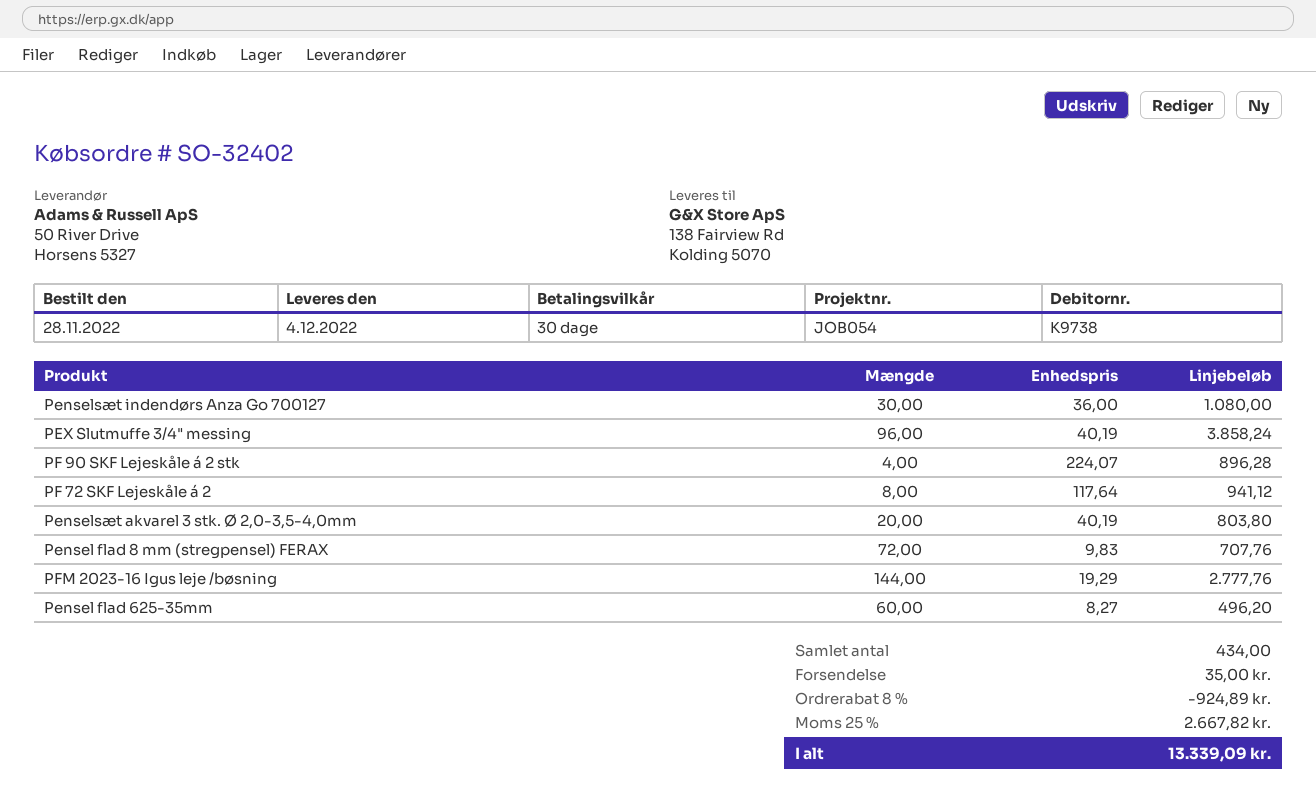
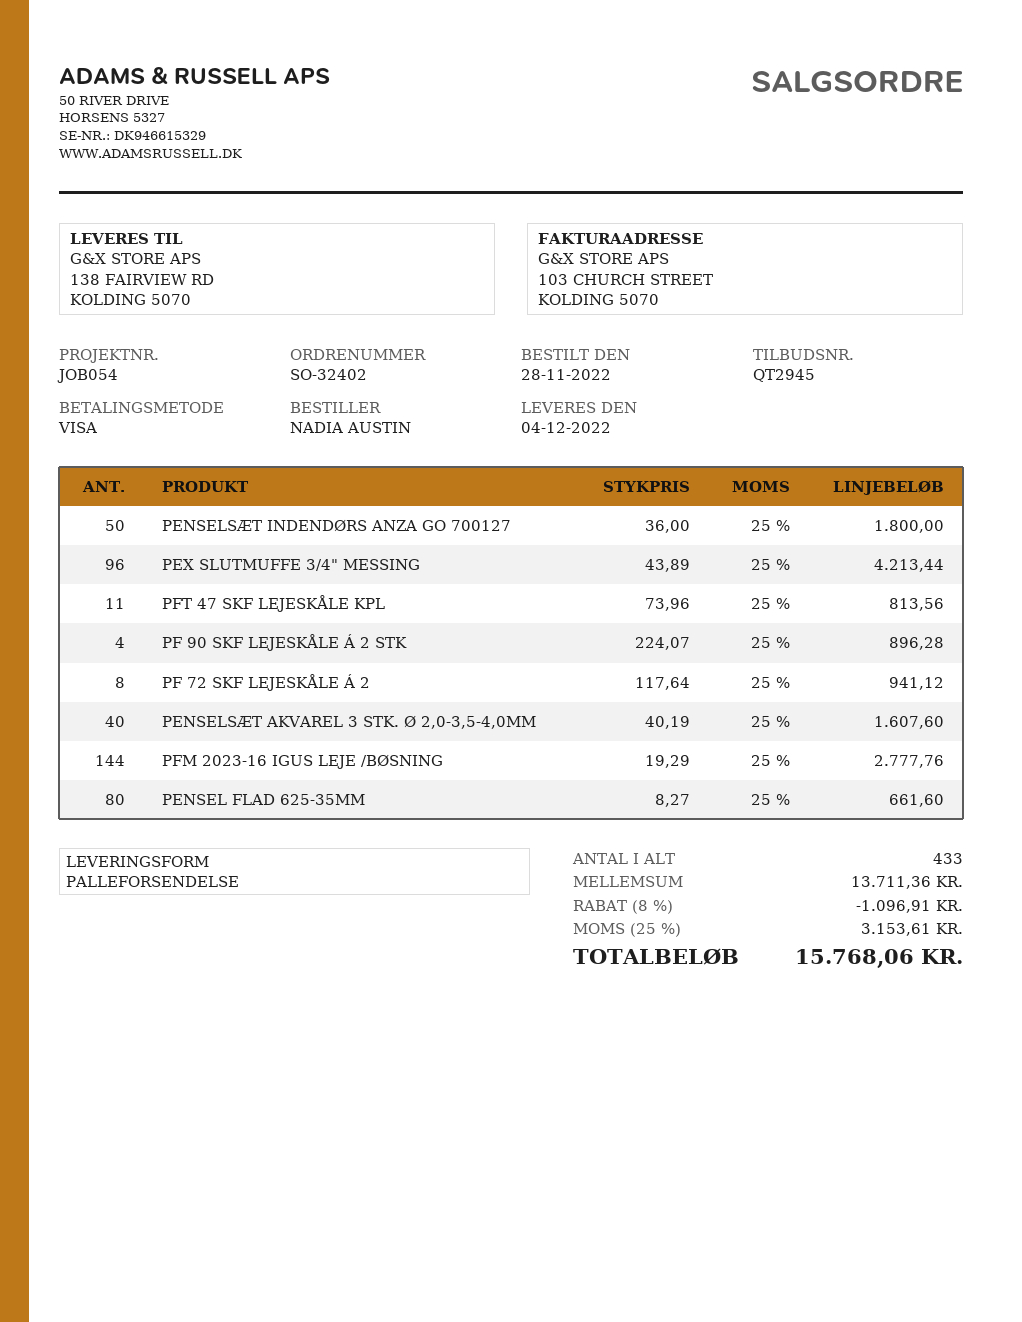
Penselsæt indendørs Anza Go 700127: 30 x 36.00 = 1080.00 -> 50 x 36.00 = 1800.00
PEX Slutmuffe 3/4" messing: 96 x 40.19 = 3858.24 -> 96 x 43.89 = 4213.44
Penselsæt akvarel 3 stk. Ø 2,0-3,5-4,0mm: 20 x 40.19 = 803.80 -> 40 x 40.19 = 1607.60
Pensel flad 8 mm (stregpensel) FERAX: 72 x 9.83 = 707.76 -> none
Pensel flad 625-35mm: 60 x 8.27 = 496.20 -> 80 x 8.27 = 661.60
PFT 47 SKF LEJESKÅLE KPL: none -> 11 x 73.96 = 813.56
total quantity: 434 -> 433
discount: 8% = 924.89 -> 8% = 1096.91
shipping: 35.00 -> none
tax: 25% = 2667.82 -> 25% = 3153.61
total: 13339.09 -> 15768.06

